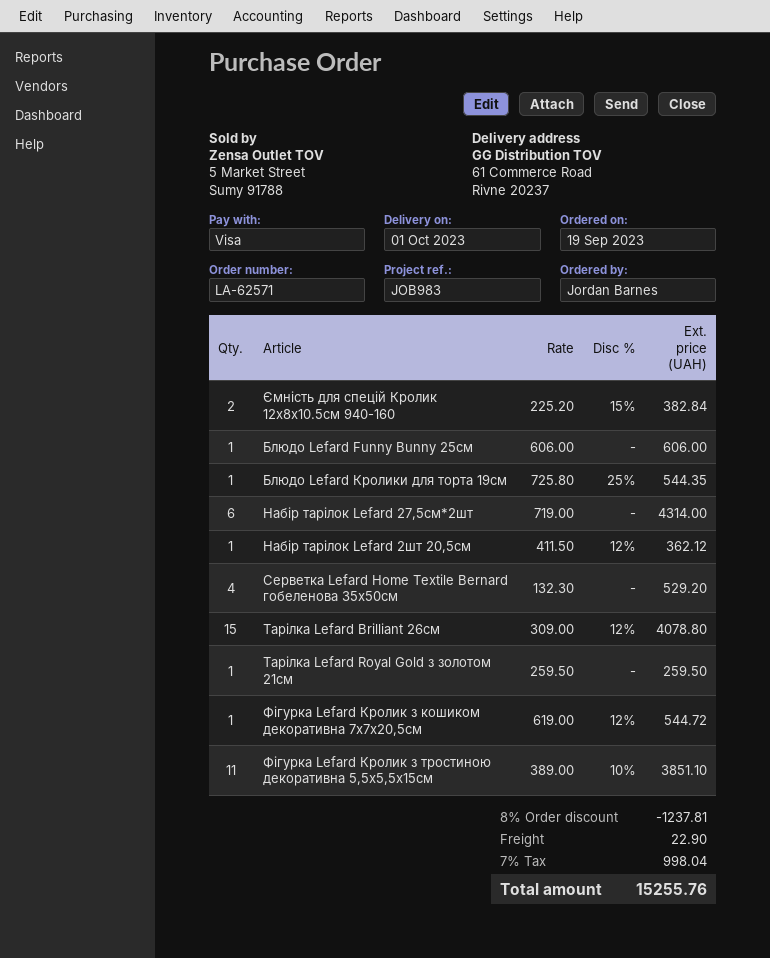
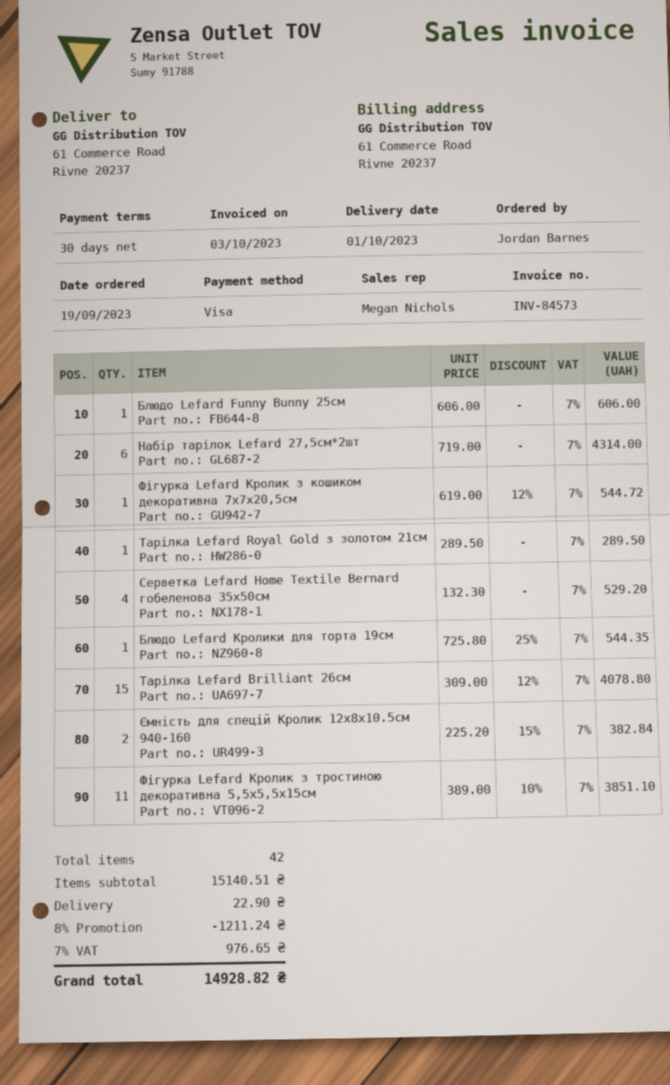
Набір тарілок Lefard 2шт 20,5см: 1 x 411.50 - 12% = 362.12 -> none
Тарілка Lefard Royal Gold з золотом 21см: 1 x 259.50 = 259.50 -> 1 x 289.50 = 289.50
discount: 8% = 1237.81 -> 8% = 1211.24
tax: 7% = 998.04 -> 7% = 976.65
total: 15255.76 -> 14928.82

